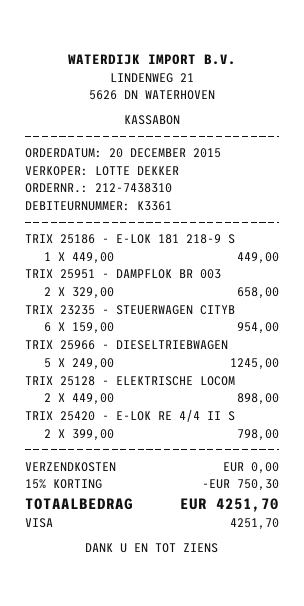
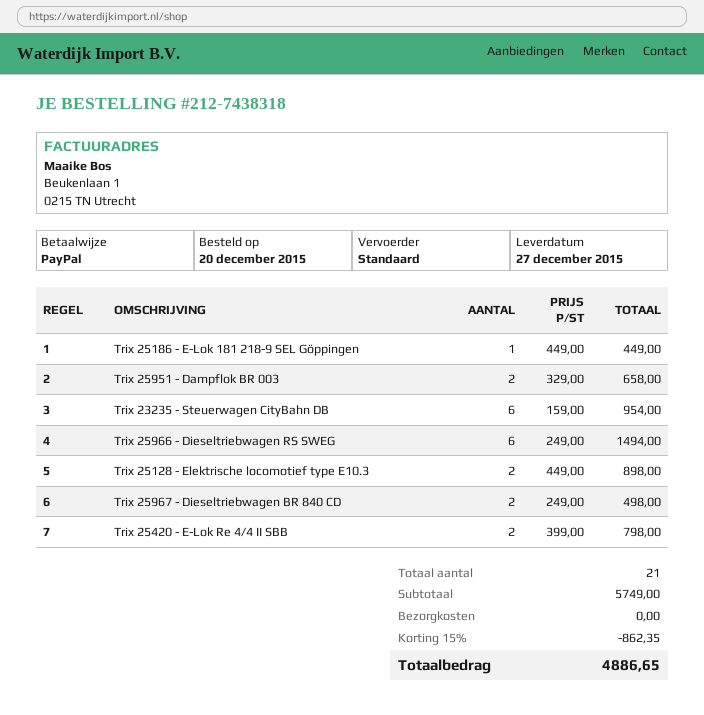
order number: 212-7438310 -> 212-7438318
payment method: Visa -> PayPal
TRIX 25966 - DIESELTRIEBWAGEN: 5 x 249.00 = 1245.00 -> 6 x 249.00 = 1494.00
Trix 25967 - Dieseltriebwagen BR 840 CD: none -> 2 x 249.00 = 498.00
discount: 15% = 750.30 -> 15% = 862.35
total: 4251.70 -> 4886.65

